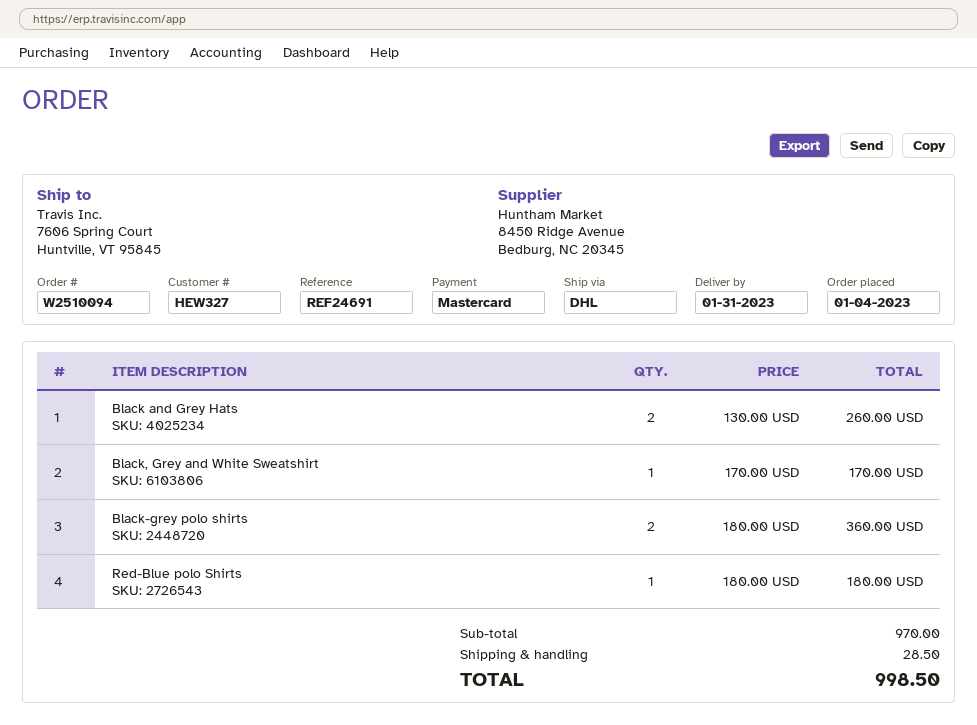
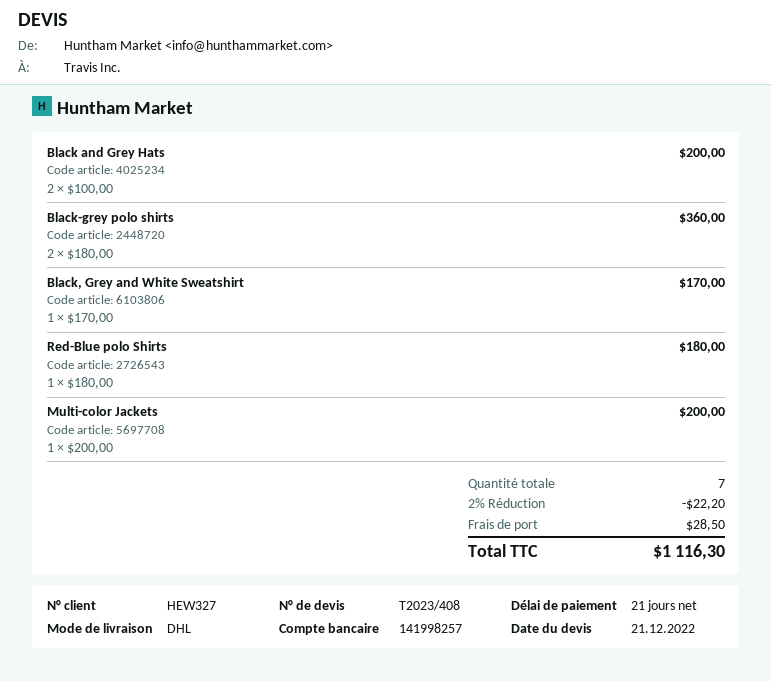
Black and Grey Hats: 2 x 130.00 = 260.00 -> 2 x 100.00 = 200.00
Multi-color Jackets: none -> 1 x 200.00 = 200.00
discount: none -> 2% = 22.20
total: 998.50 -> 1116.30

